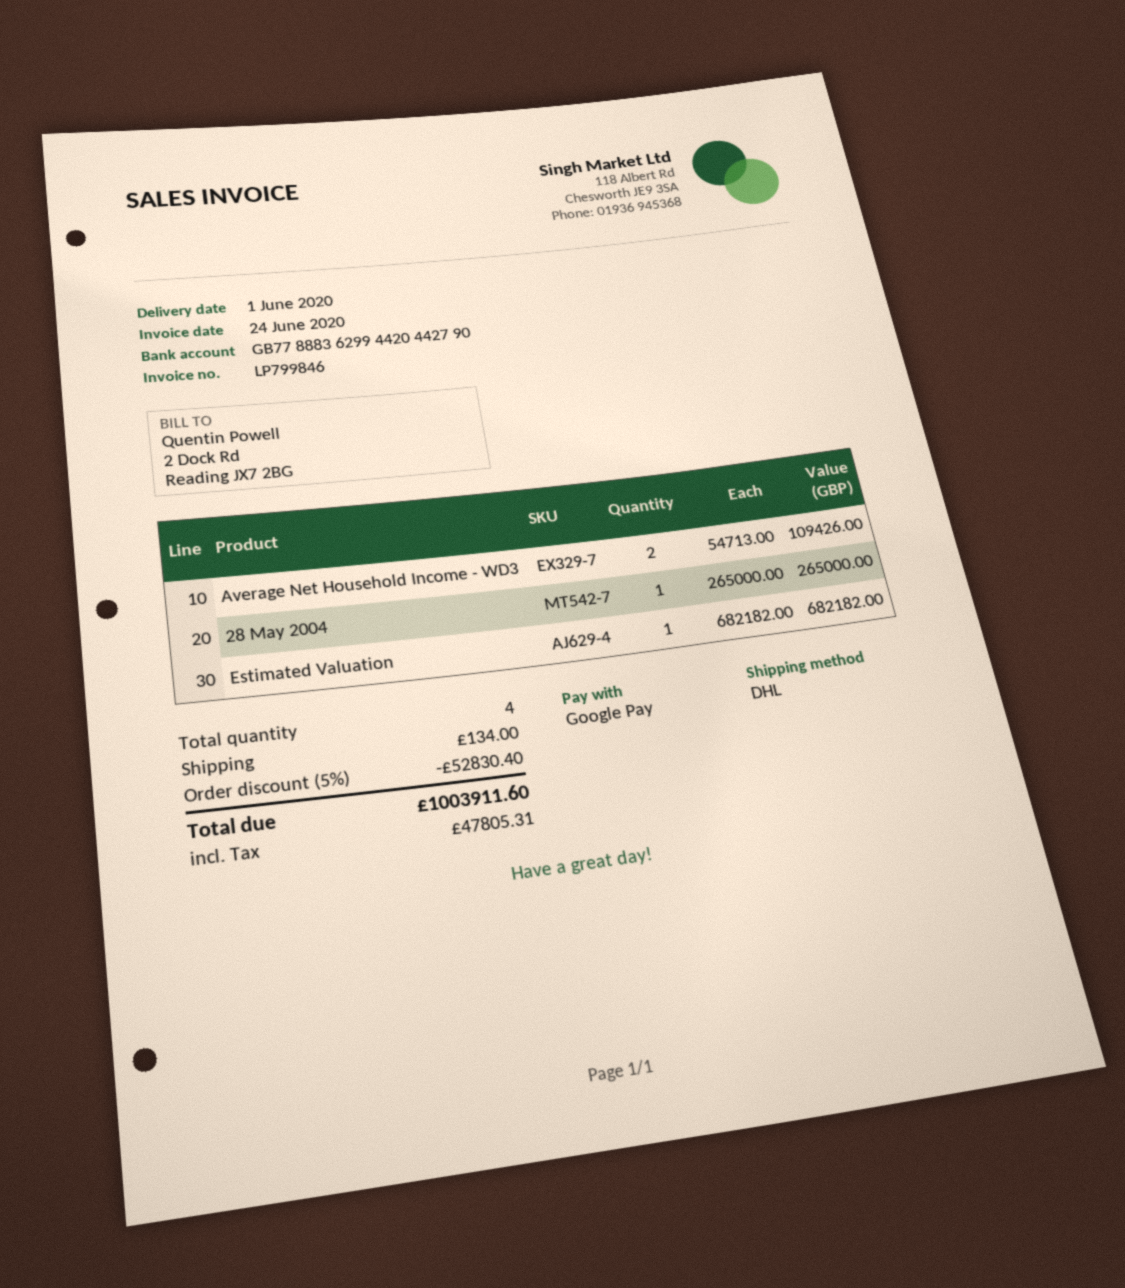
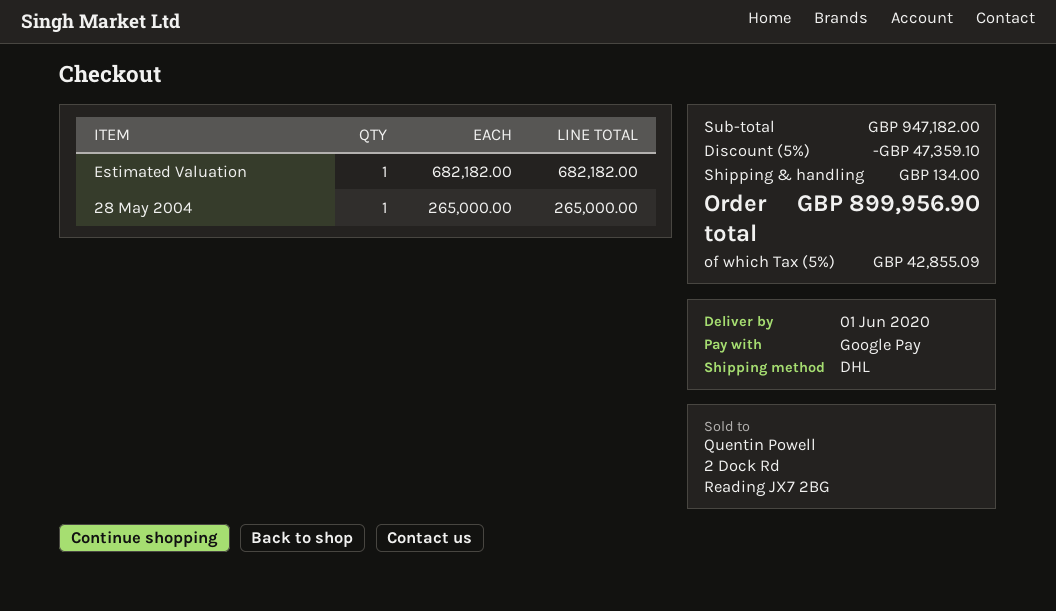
Average Net Household Income - WD3: 2 x 54713.00 = 109426.00 -> none
discount: 5% = 52830.40 -> 5% = 47359.10
tax: 47805.31 -> 42855.09
total: 1003911.60 -> 899956.90

